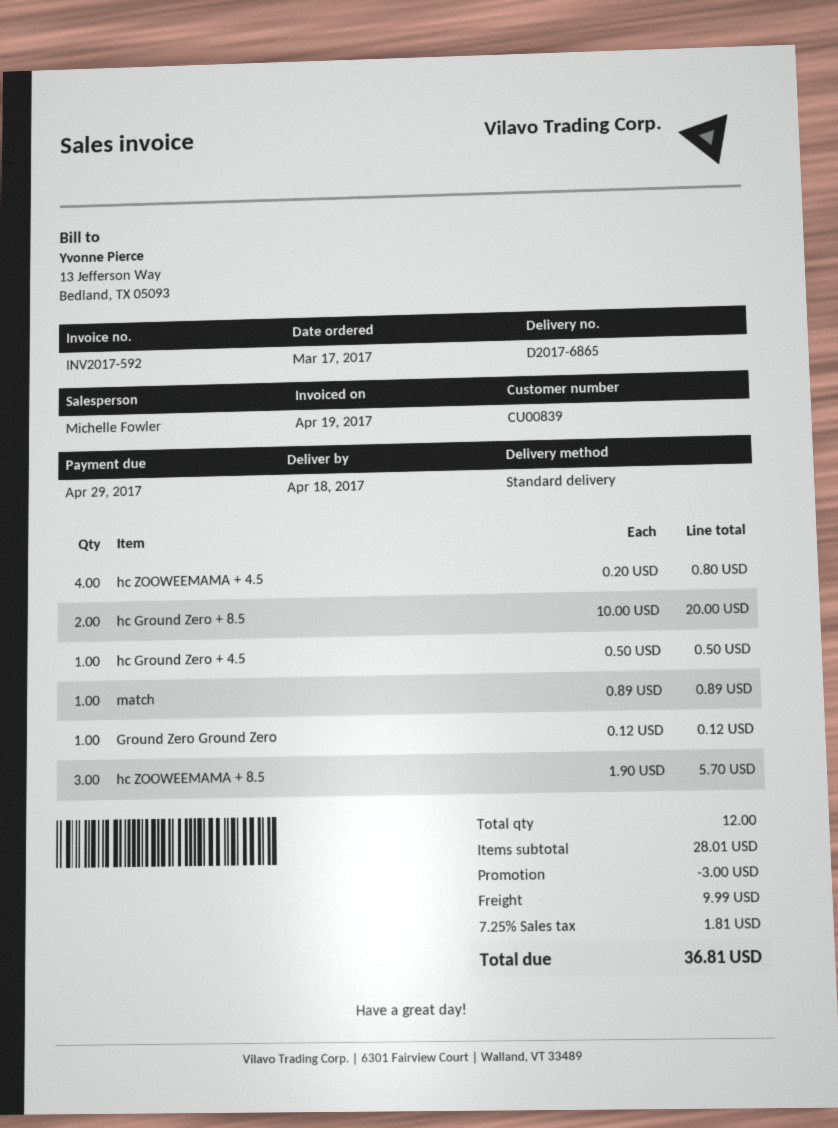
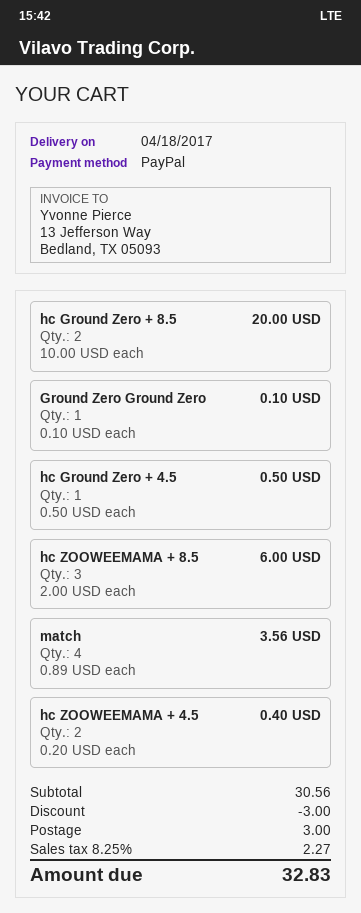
hc ZOOWEEMAMA + 4.5: 4 x 0.20 = 0.80 -> 2 x 0.20 = 0.40
match: 1 x 0.89 = 0.89 -> 4 x 0.89 = 3.56
Ground Zero Ground Zero: 1 x 0.12 = 0.12 -> 1 x 0.10 = 0.10
hc ZOOWEEMAMA + 8.5: 3 x 1.90 = 5.70 -> 3 x 2.00 = 6.00
subtotal: 28.01 -> 30.56
shipping: 9.99 -> 3.00
tax: 7.25% = 1.81 -> 8.25% = 2.27
total: 36.81 -> 32.83

